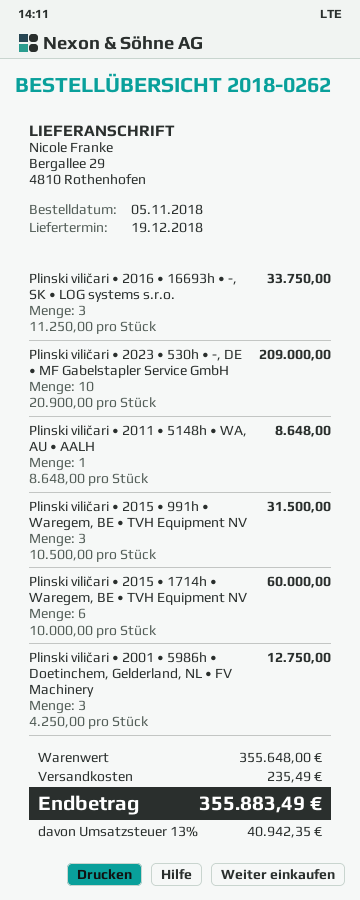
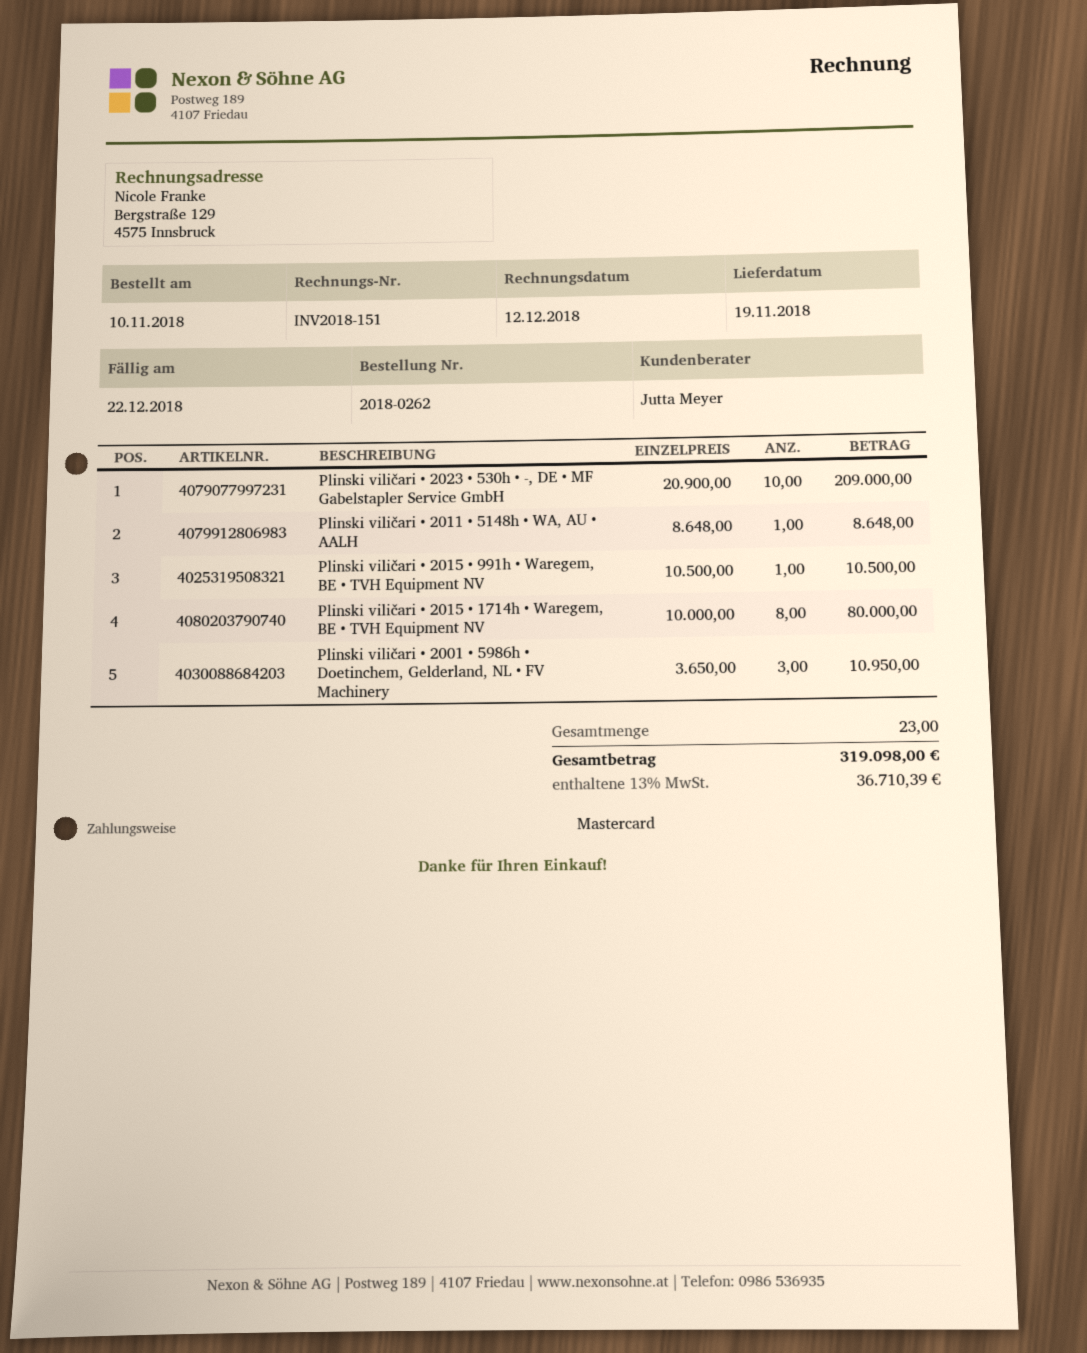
order date: 2018-11-05 -> 2018-11-10
delivery date: 2018-12-19 -> 2018-11-19
Plinski viličari • 2016 • 16693h • -, SK • LOG systems s.r.o.: 3 x 11250.00 = 33750.00 -> none
Plinski viličari • 2015 • 991h • Waregem, BE • TVH Equipment NV: 3 x 10500.00 = 31500.00 -> 1 x 10500.00 = 10500.00
Plinski viličari • 2015 • 1714h • Waregem, BE • TVH Equipment NV: 6 x 10000.00 = 60000.00 -> 8 x 10000.00 = 80000.00
Plinski viličari • 2001 • 5986h • Doetinchem, Gelderland, NL • FV Machinery: 3 x 4250.00 = 12750.00 -> 3 x 3650.00 = 10950.00
shipping: 235.49 -> none
tax: 13% = 40942.35 -> 13% = 36710.39
total: 355883.49 -> 319098.00

